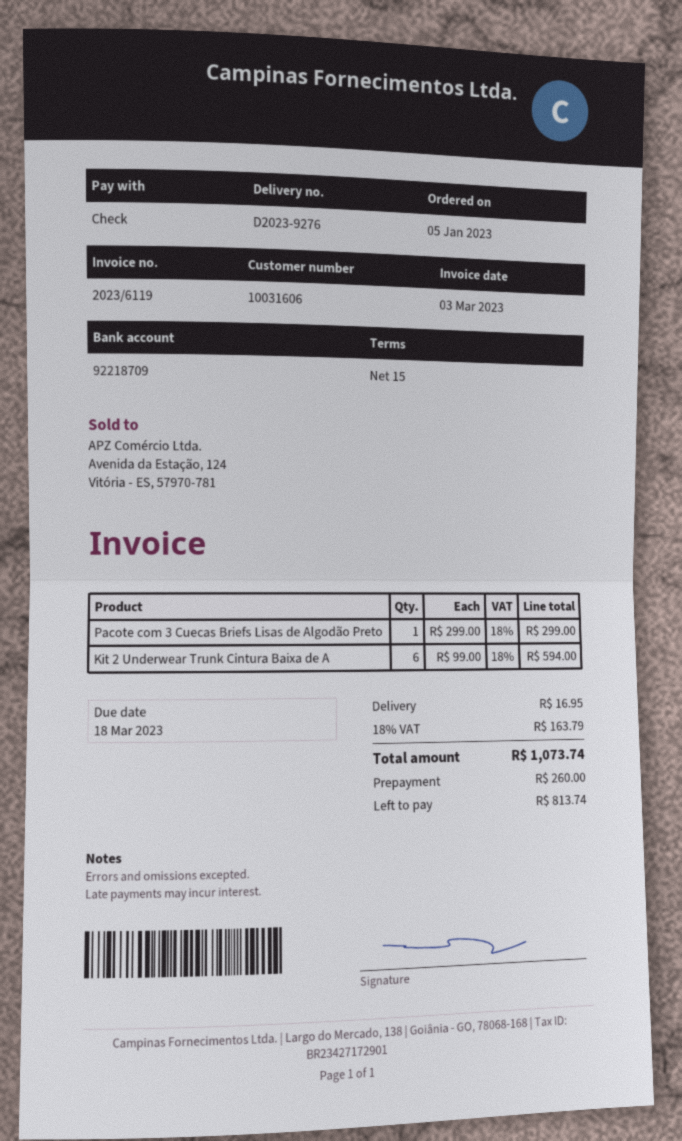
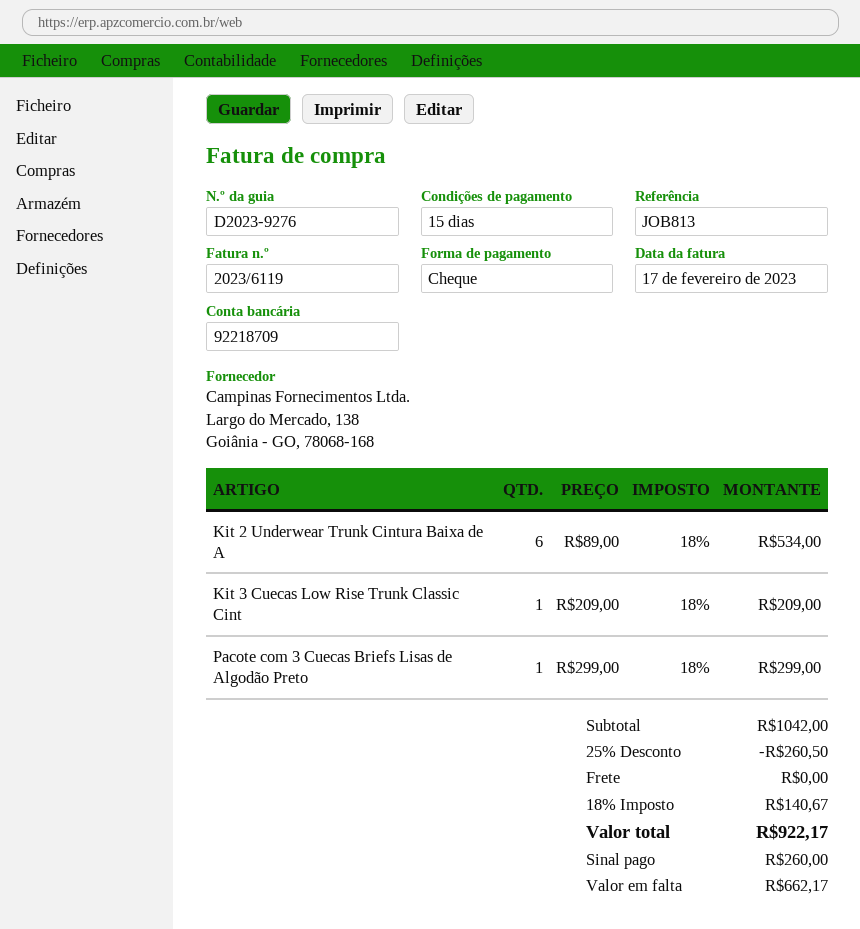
invoice date: 2023-03-03 -> 2023-02-17
Kit 2 Underwear Trunk Cintura Baixa de A: 6 x 99.00 = 594.00 -> 6 x 89.00 = 534.00
Kit 3 Cuecas Low Rise Trunk Classic Cint: none -> 1 x 209.00 = 209.00
discount: none -> 25% = 260.50
shipping: 16.95 -> 0.00
tax: 18% = 163.79 -> 18% = 140.67
total: 1073.74 -> 922.17
balance: 813.74 -> 662.17

